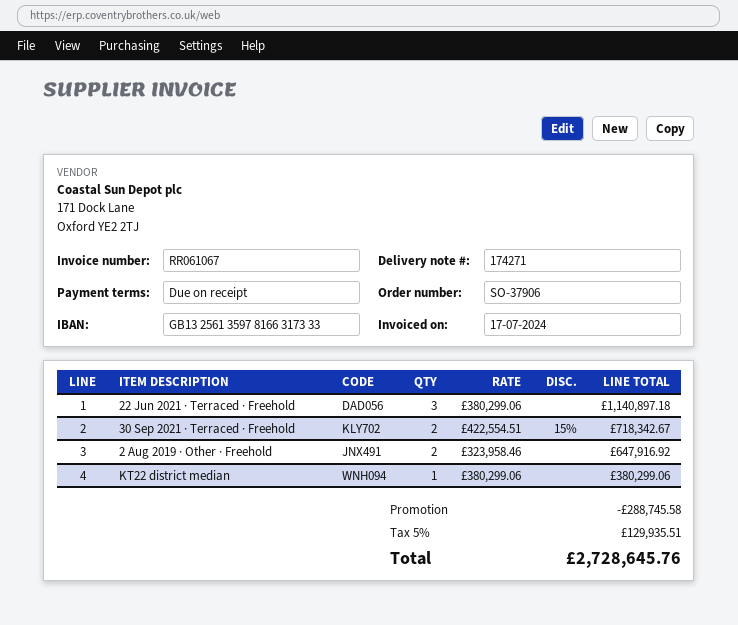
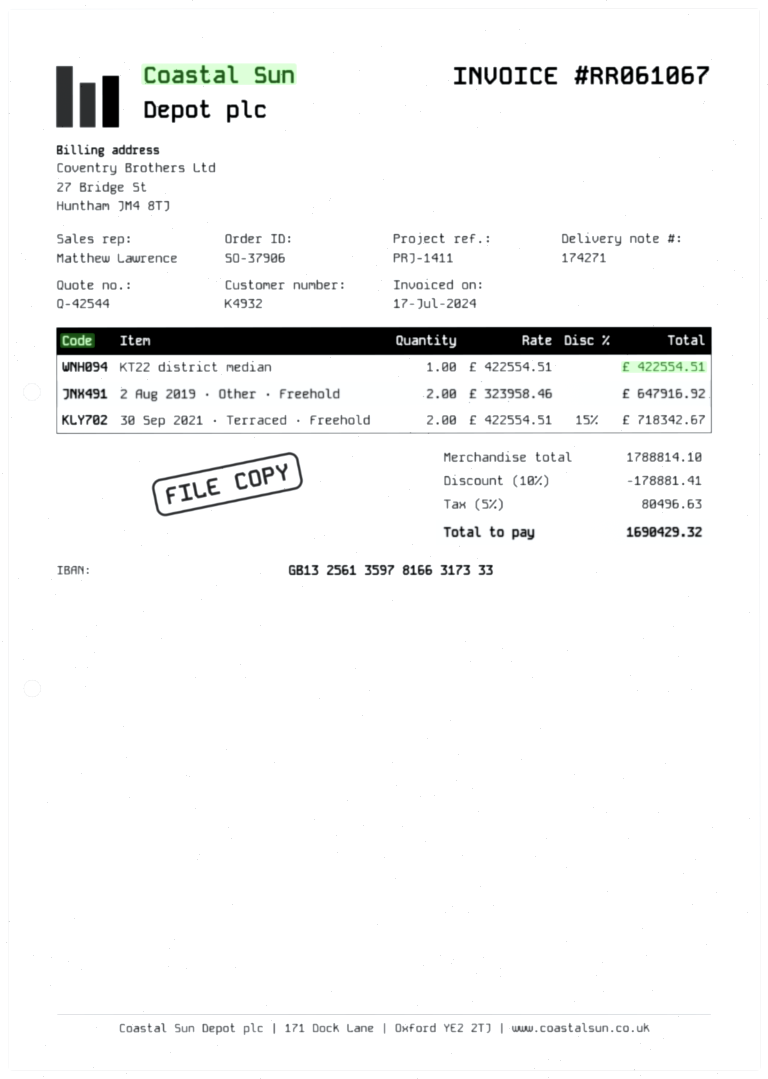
22 Jun 2021 · Terraced · Freehold: 3 x 380299.06 = 1140897.18 -> none
KT22 district median: 1 x 380299.06 = 380299.06 -> 1 x 422554.51 = 422554.51
discount: 288745.58 -> 178881.41
tax: 5% = 129935.51 -> 5% = 80496.63
total: 2728645.76 -> 1690429.32

